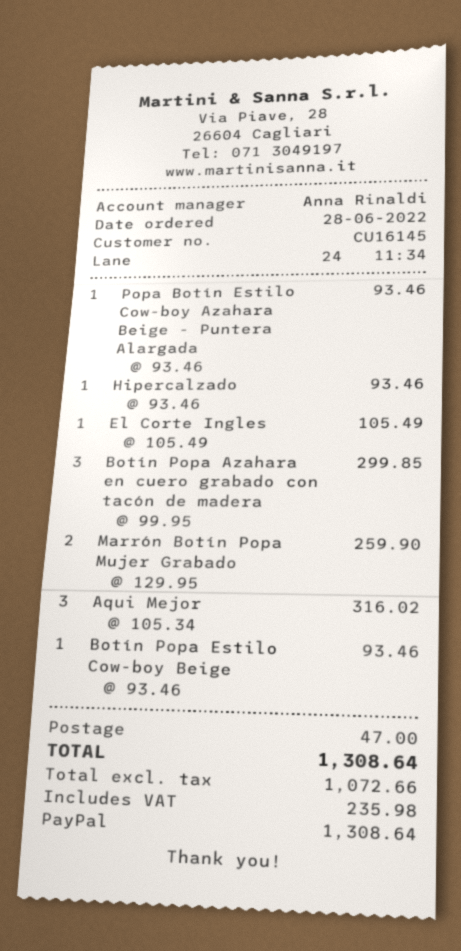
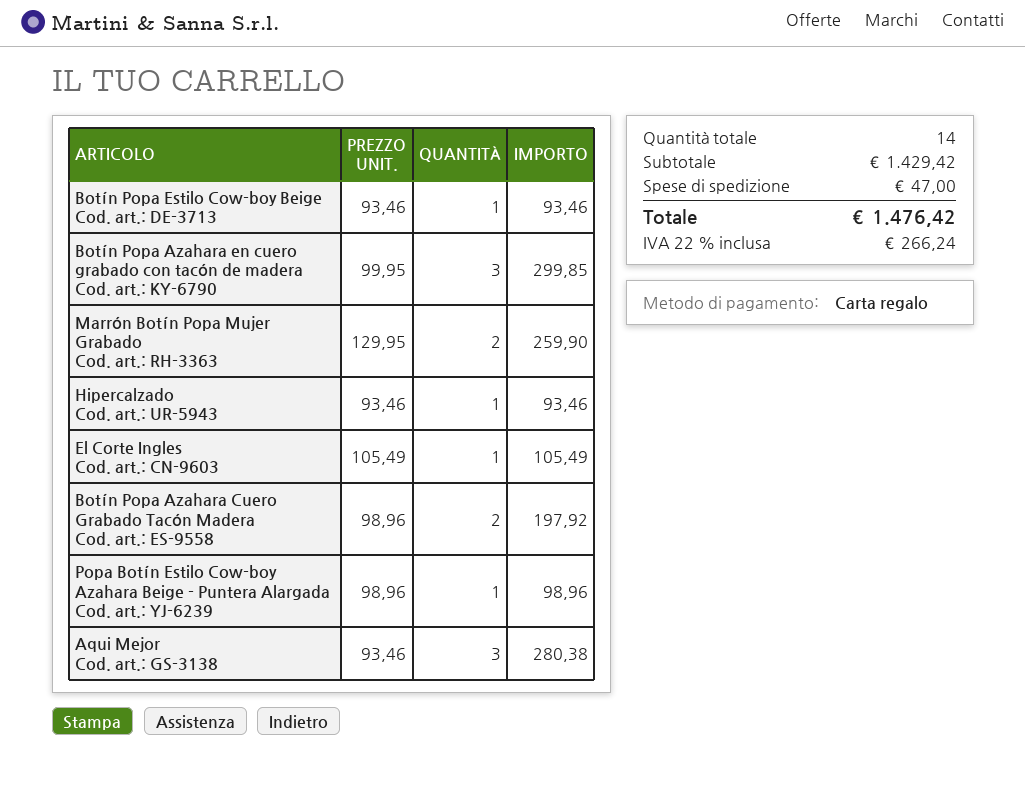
payment method: PayPal -> gift card
Popa Botín Estilo Cow-boy Azahara Beige - Puntera Alargada: 1 x 93.46 = 93.46 -> 1 x 98.96 = 98.96
Aqui Mejor: 3 x 105.34 = 316.02 -> 3 x 93.46 = 280.38
Botín Popa Azahara Cuero Grabado Tacón Madera: none -> 2 x 98.96 = 197.92
tax: 235.98 -> 266.24
total: 1308.64 -> 1476.42

